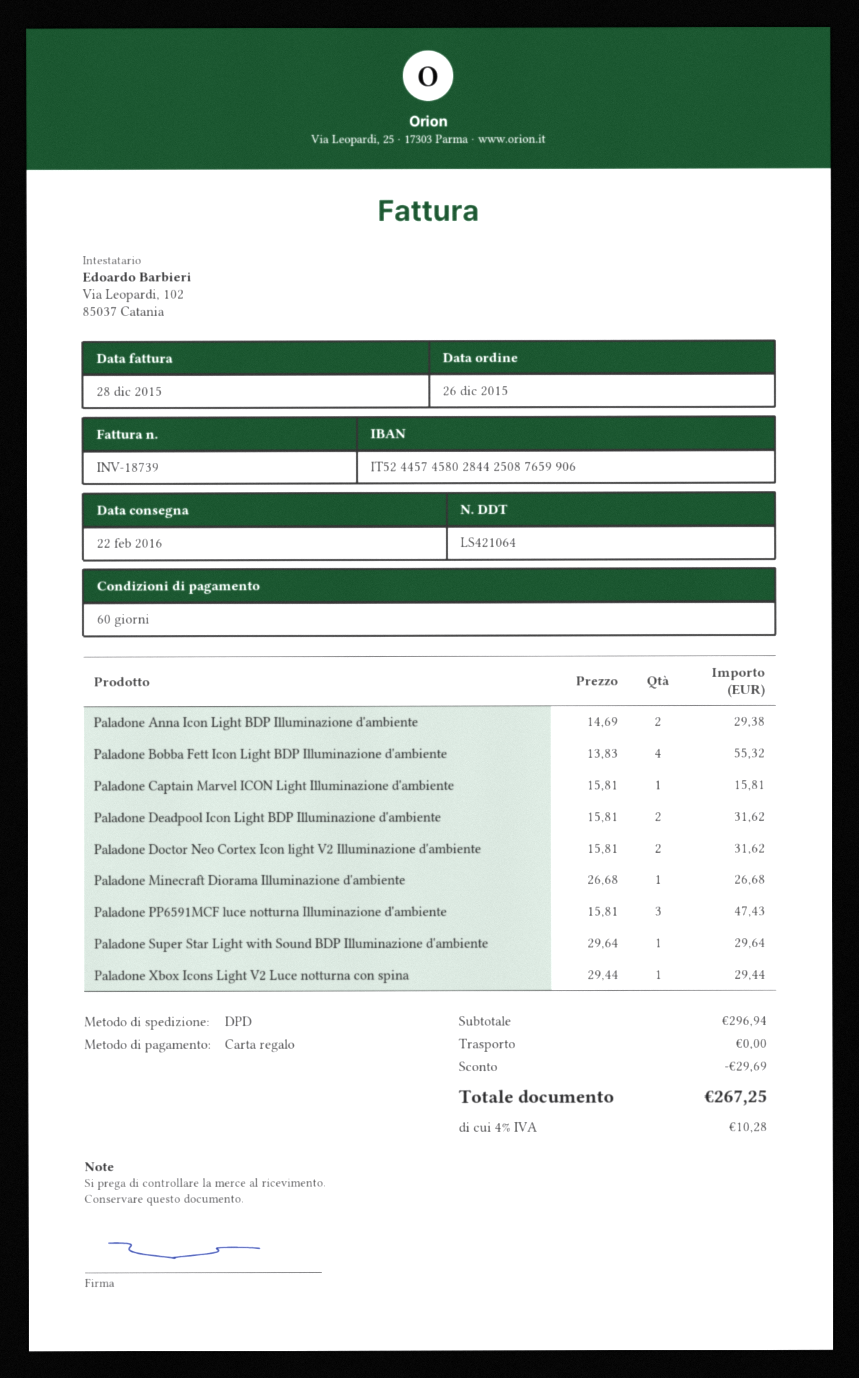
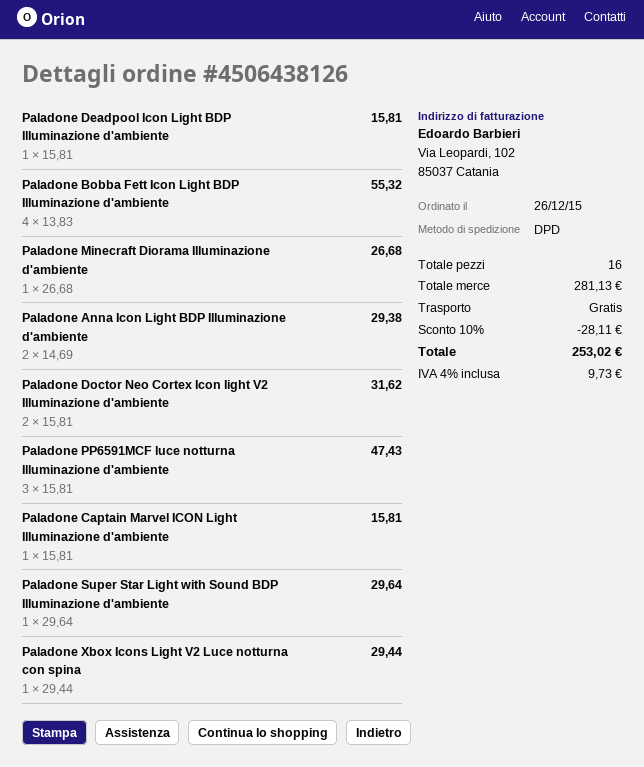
Paladone Deadpool Icon Light BDP Illuminazione d'ambiente: 2 x 15.81 = 31.62 -> 1 x 15.81 = 15.81
subtotal: 296.94 -> 281.13
discount: 29.69 -> 28.11
tax: 4% = 10.28 -> 4% = 9.73
total: 267.25 -> 253.02

